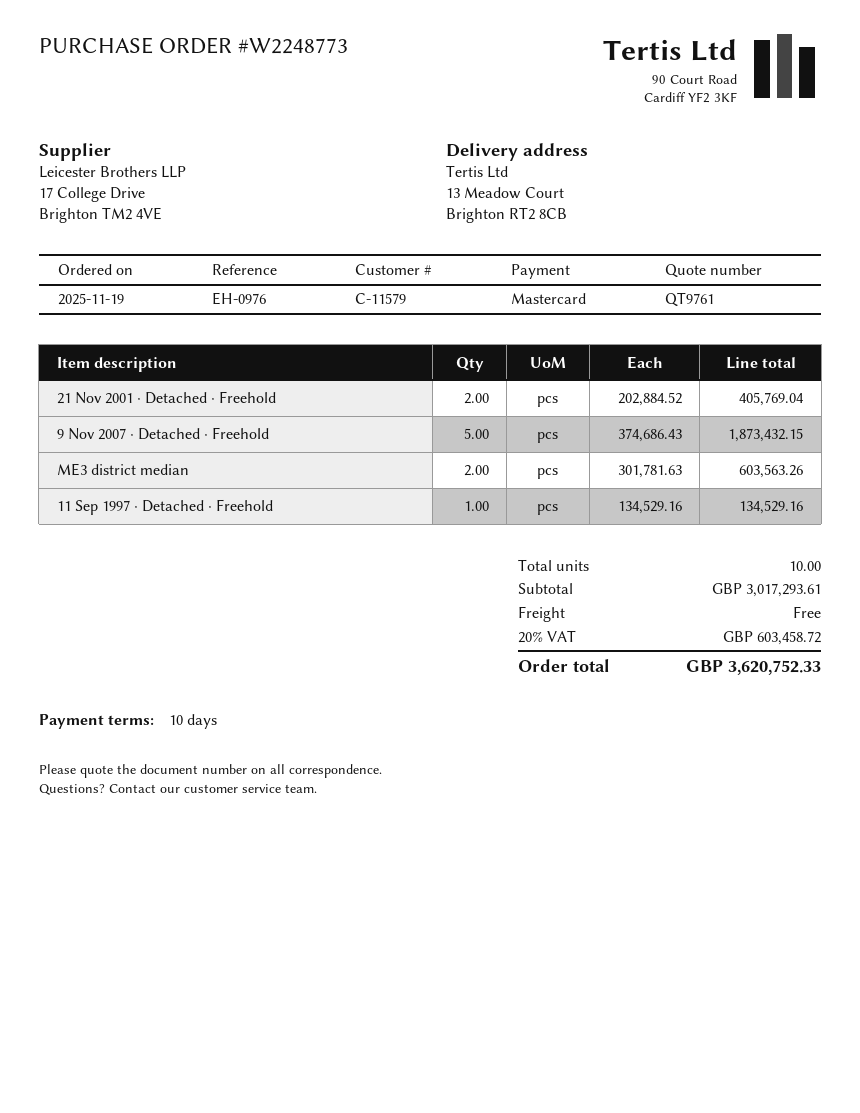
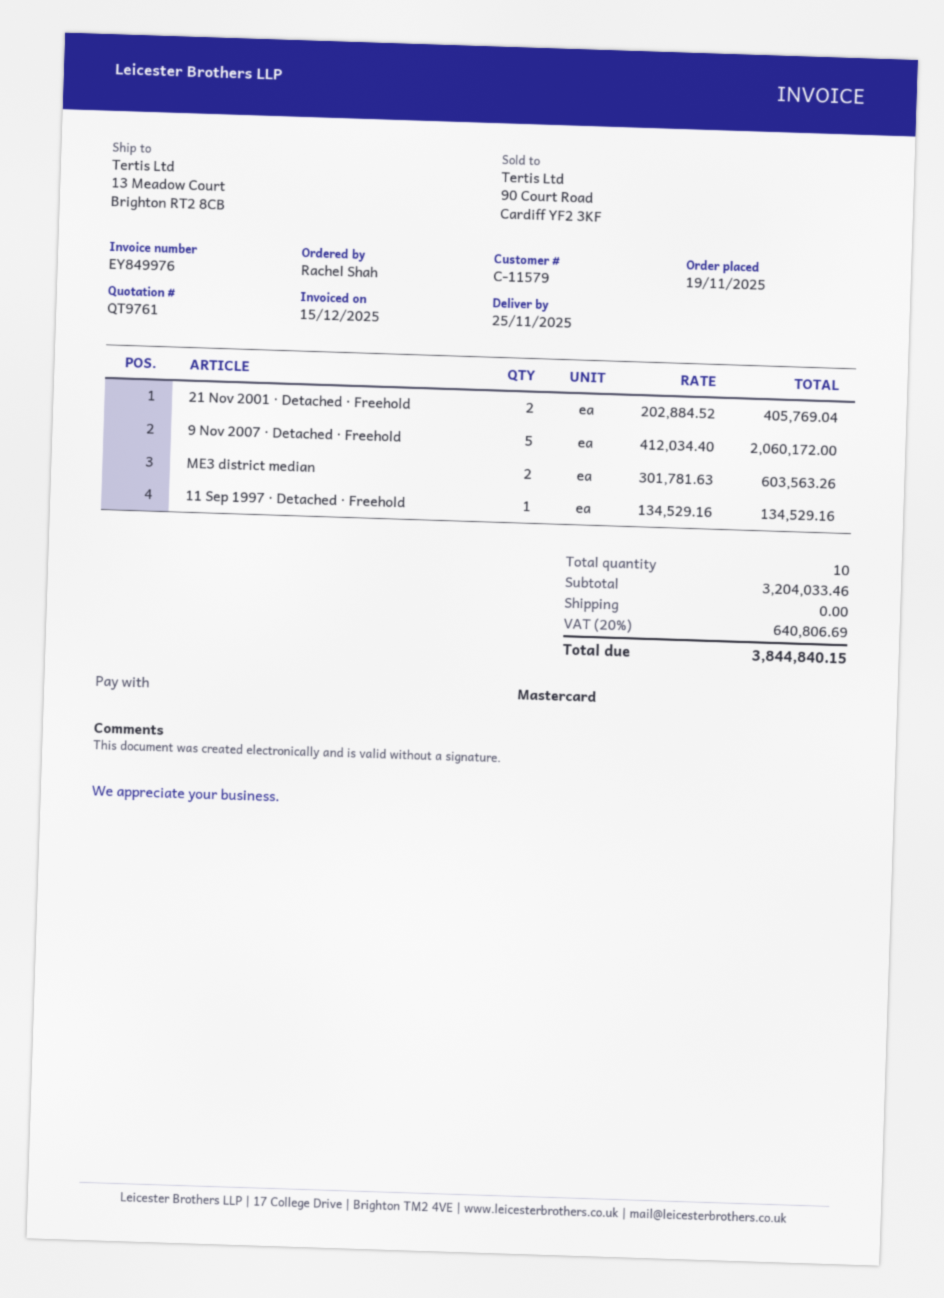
9 Nov 2007 · Detached · Freehold: 5 x 374686.43 = 1873432.15 -> 5 x 412034.40 = 2060172.00
subtotal: 3017293.61 -> 3204033.46
tax: 20% = 603458.72 -> 20% = 640806.69
total: 3620752.33 -> 3844840.15

